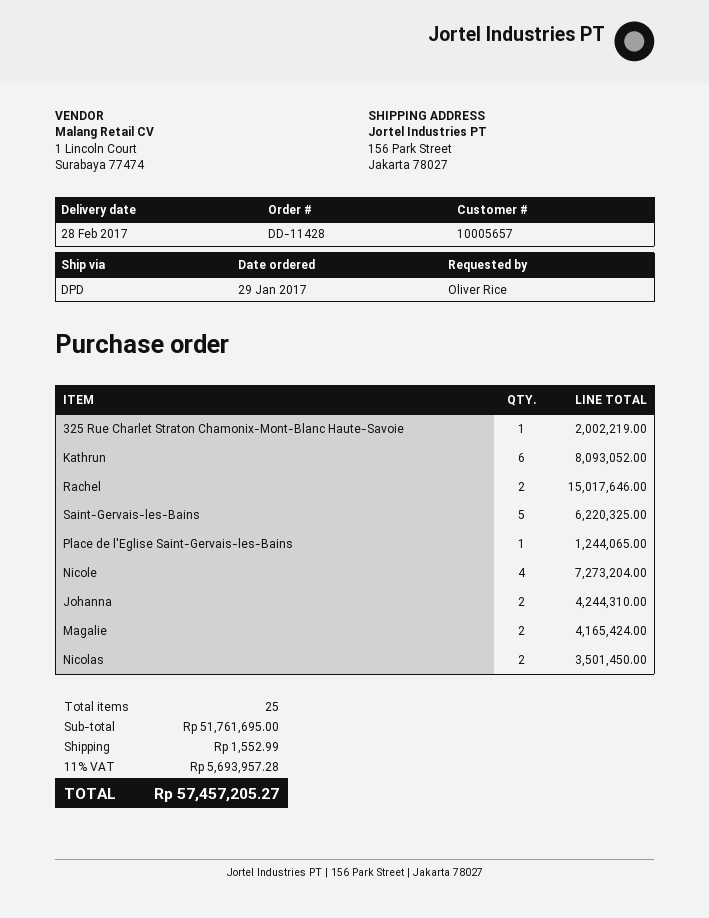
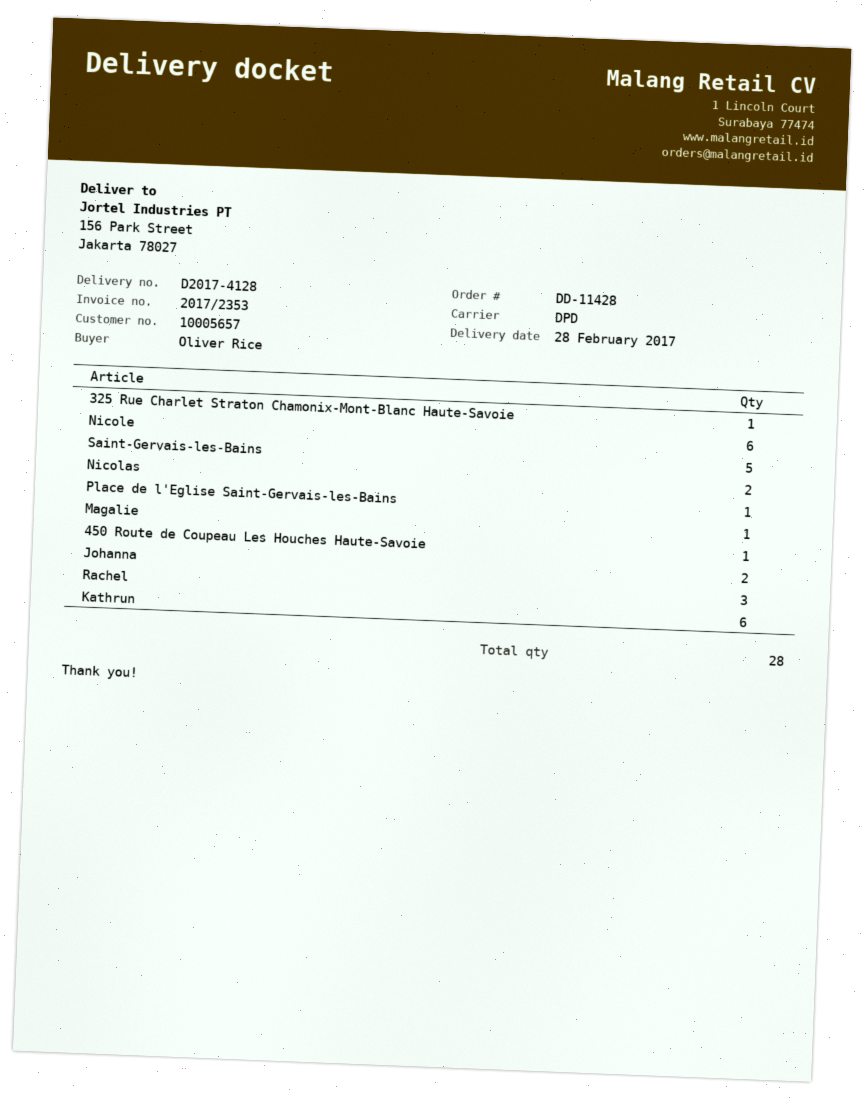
Rachel: 2 -> 3
Nicole: 4 -> 6
Magalie: 2 -> 1
450 Route de Coupeau Les Houches Haute-Savoie: none -> 1
total quantity: 25 -> 28

